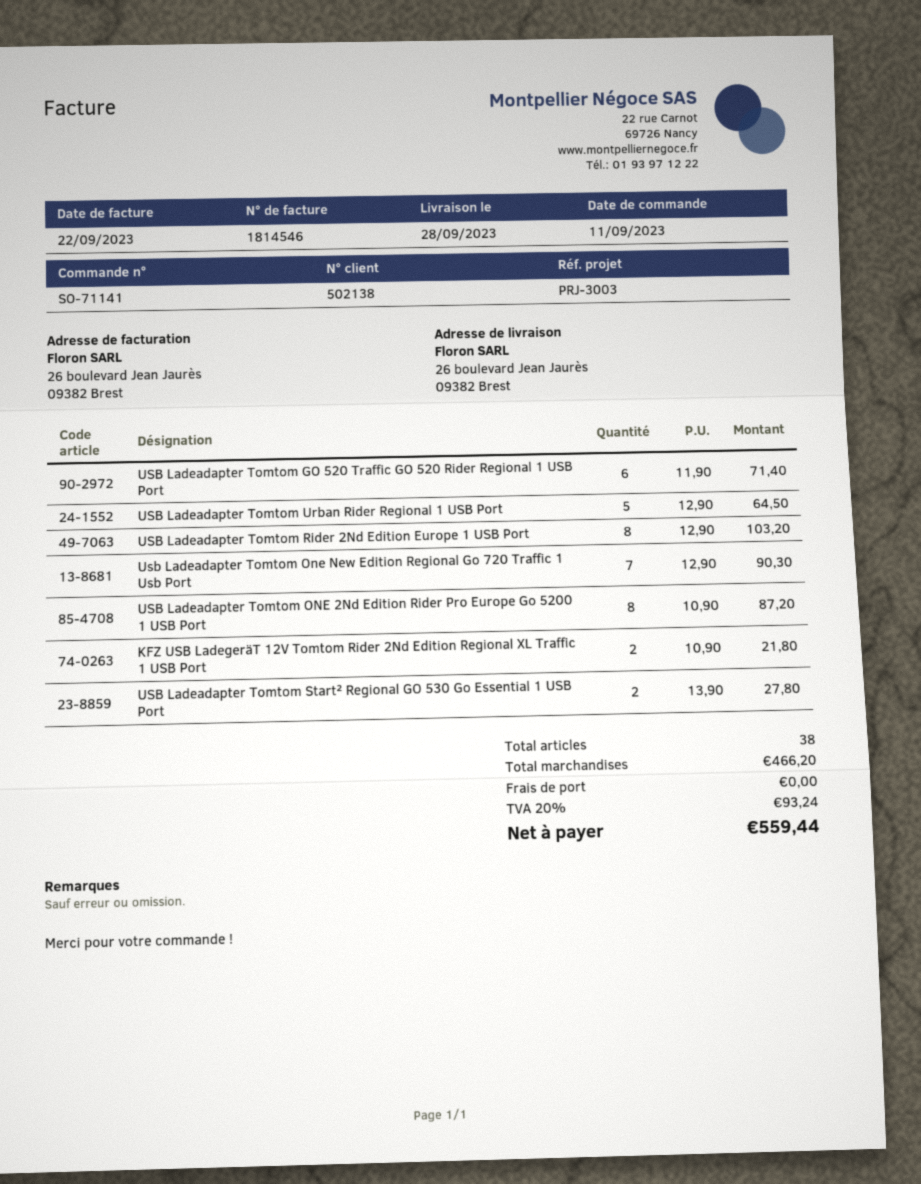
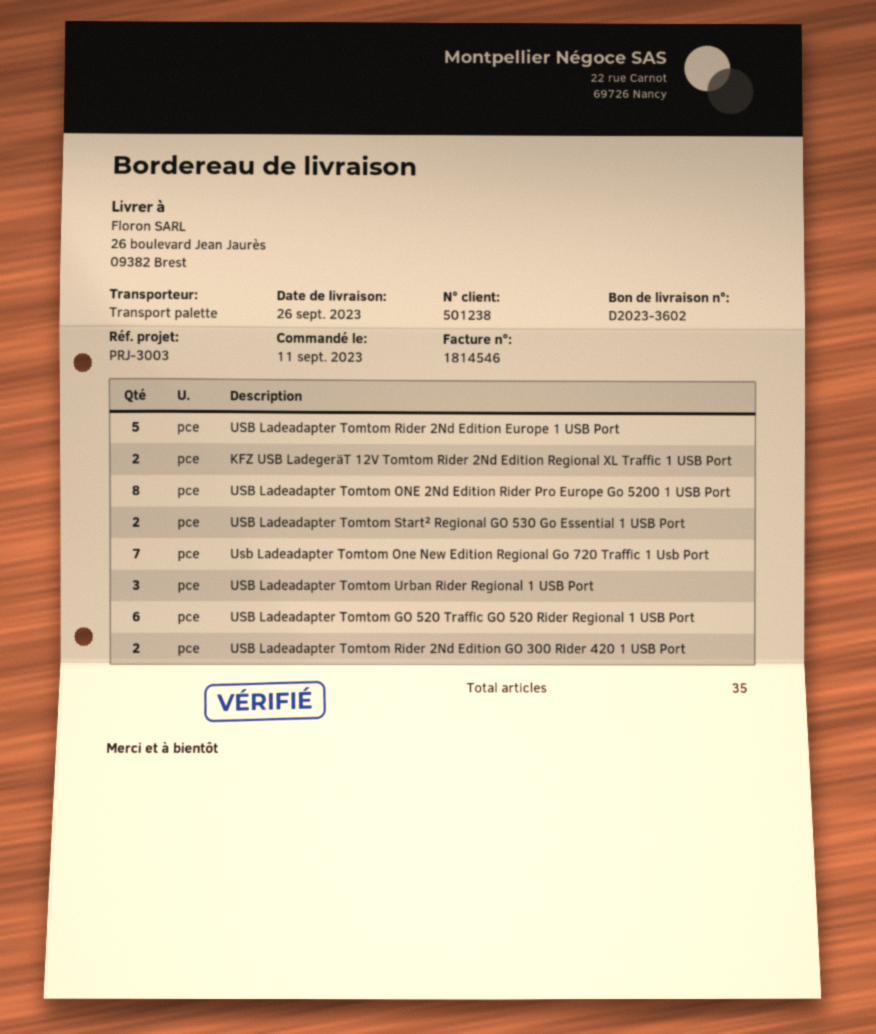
delivery date: 2023-09-28 -> 2023-09-26
customer number: 502138 -> 501238
USB Ladeadapter Tomtom Urban Rider Regional 1 USB Port: 5 -> 3
USB Ladeadapter Tomtom Rider 2Nd Edition Europe 1 USB Port: 8 -> 5
USB Ladeadapter Tomtom Rider 2Nd Edition GO 300 Rider 420 1 USB Port: none -> 2
total quantity: 38 -> 35

